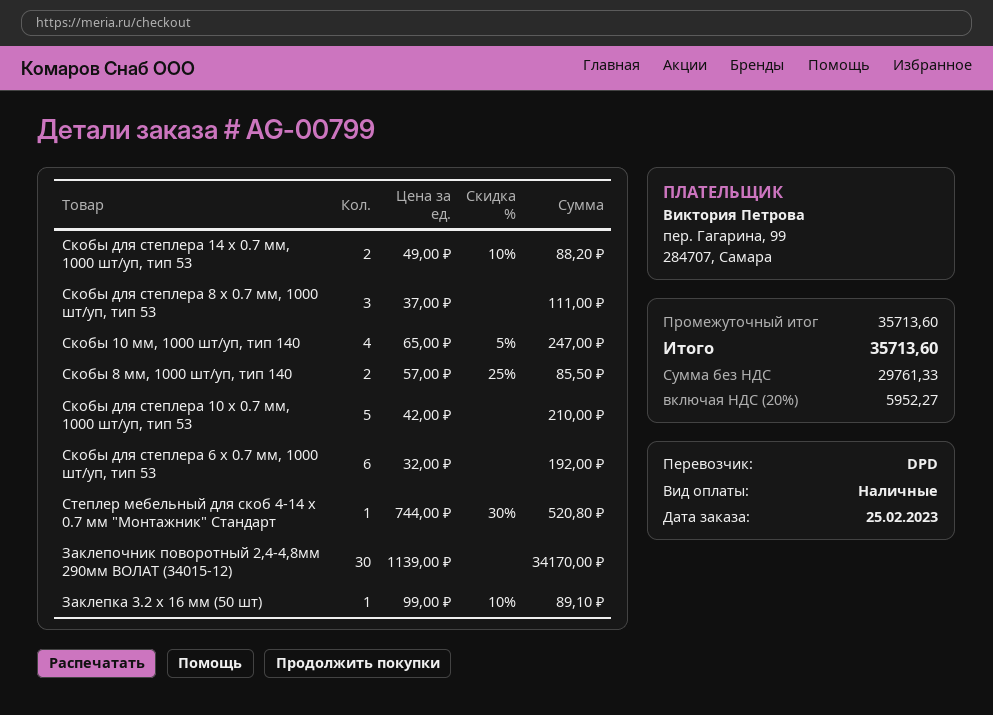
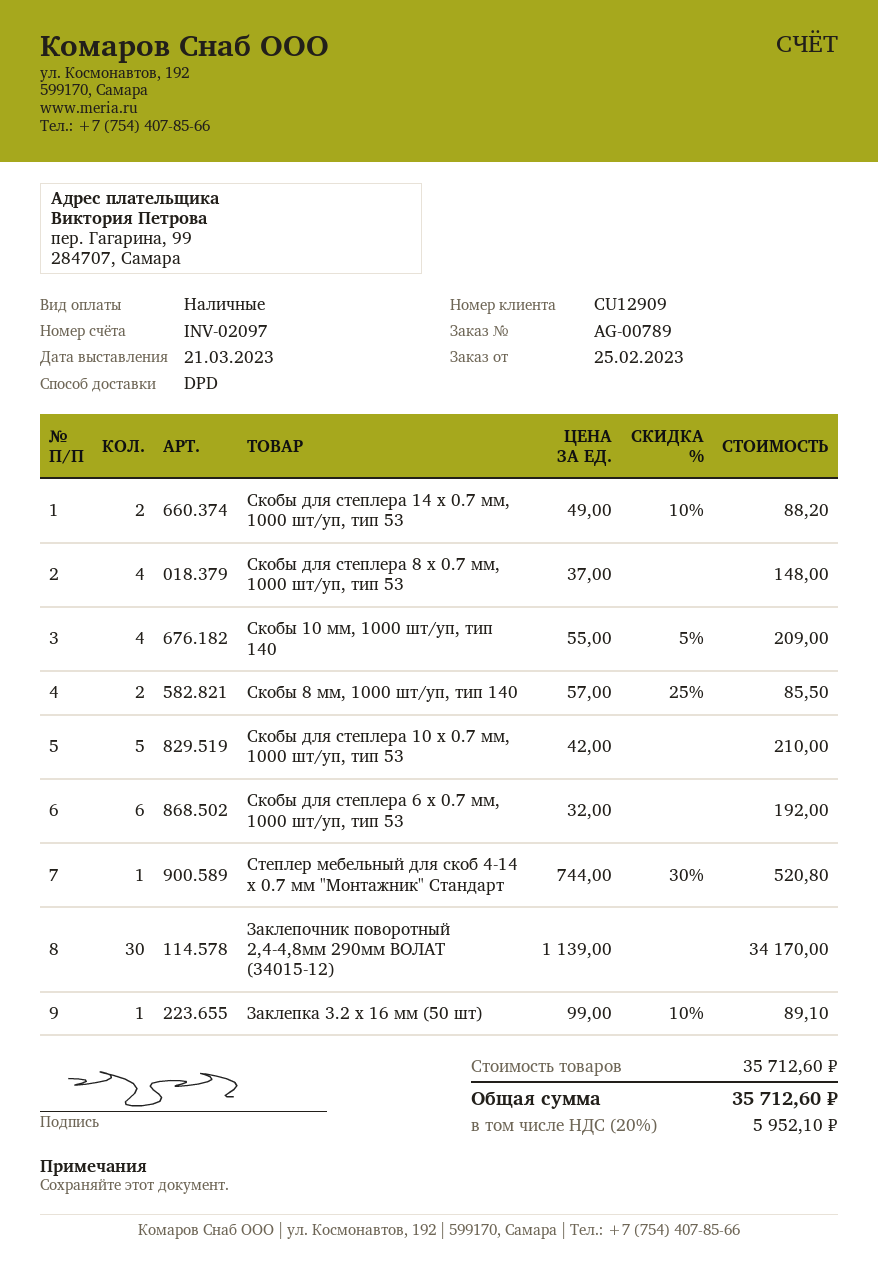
order number: AG-00799 -> AG-00789
Скобы для степлера 8 х 0.7 мм, 1000 шт/уп, тип 53: 3 x 37.00 = 111.00 -> 4 x 37.00 = 148.00
Скобы 10 мм, 1000 шт/уп, тип 140: 4 x 65.00 - 5% = 247.00 -> 4 x 55.00 - 5% = 209.00
subtotal: 35713.60 -> 35712.60
tax: 20% = 5952.27 -> 20% = 5952.10
total: 35713.60 -> 35712.60

